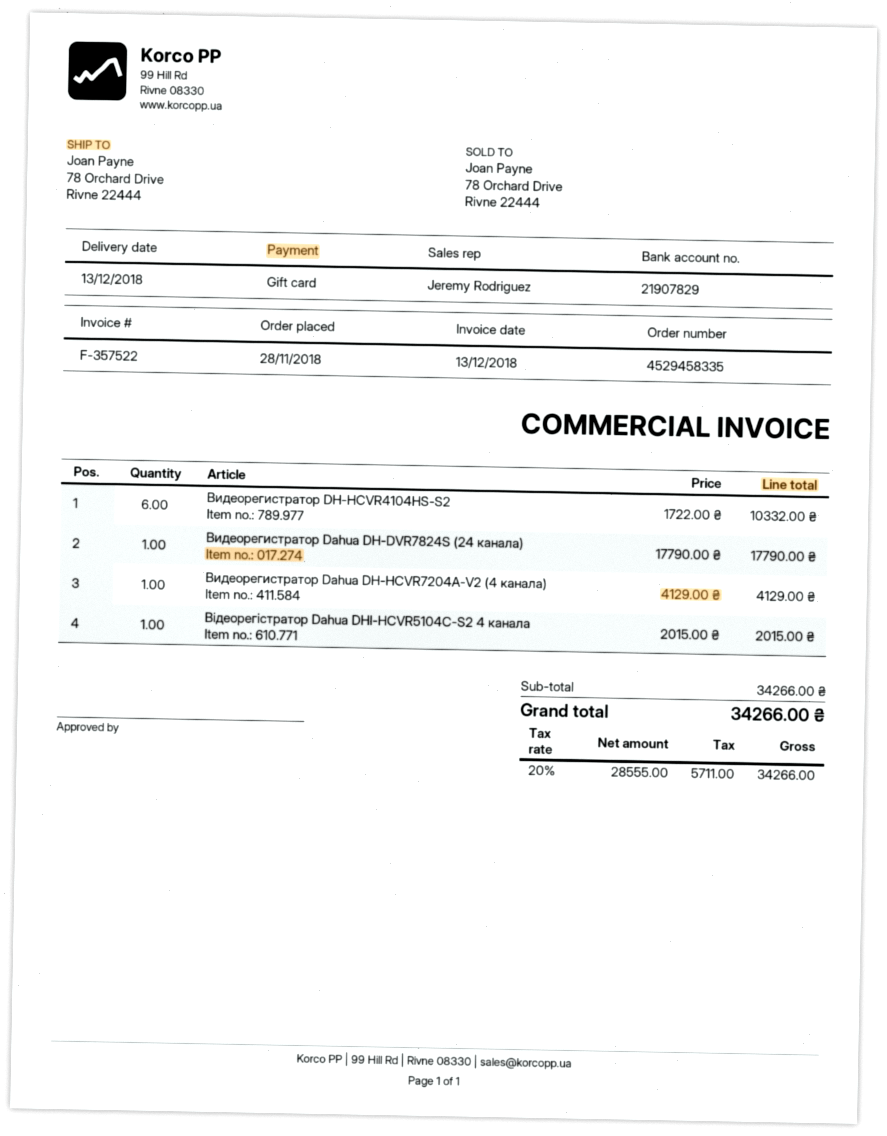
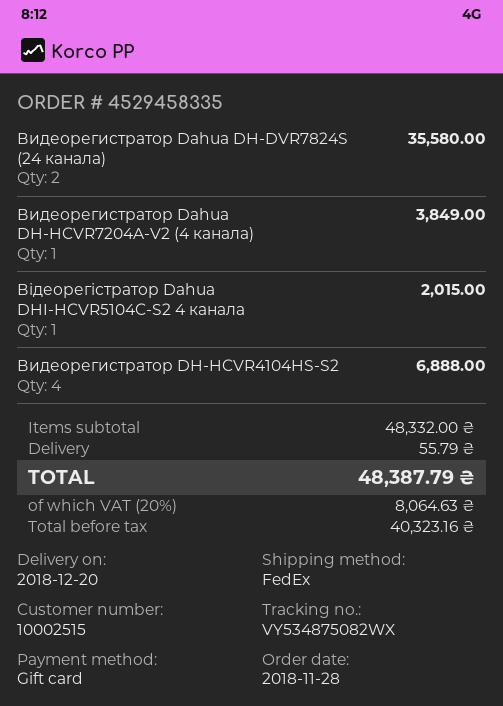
delivery date: 2018-12-13 -> 2018-12-20
Видеорегистратор DH-HCVR4104HS-S2: 6 for 10332.00 -> 4 for 6888.00
Видеорегистратор Dahua DH-DVR7824S (24 канала): 1 for 17790.00 -> 2 for 35580.00
Видеорегистратор Dahua DH-HCVR7204A-V2 (4 канала): 1 for 4129.00 -> 1 for 3849.00
subtotal: 34266.00 -> 48332.00
shipping: none -> 55.79
net: 28555.00 -> 40323.16
tax: 20% = 5711.00 -> 20% = 8064.63
total: 34266.00 -> 48387.79

